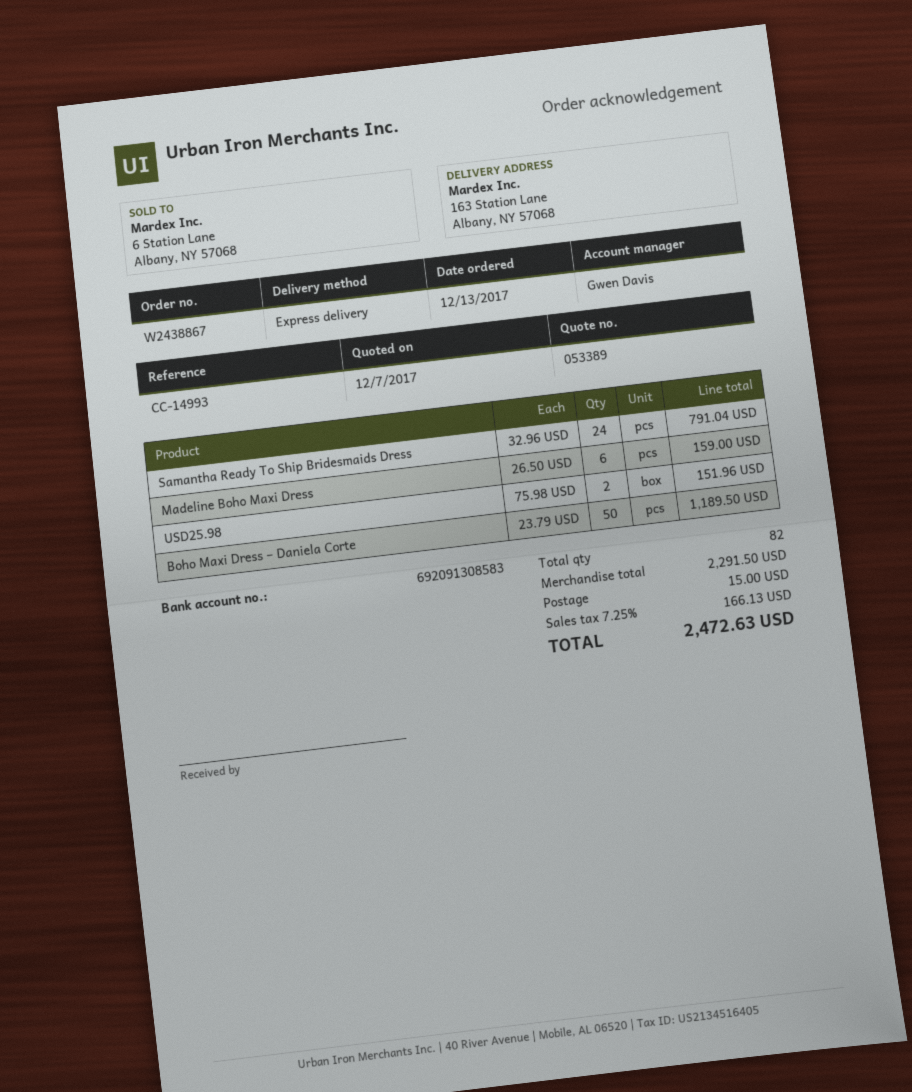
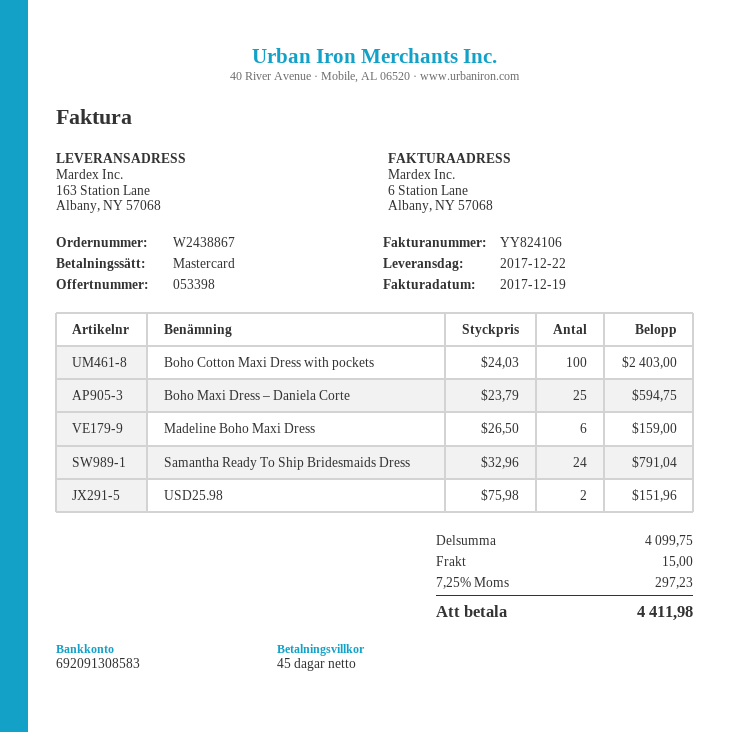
quote number: 053389 -> 053398
Boho Maxi Dress – Daniela Corte: 50 x 23.79 = 1189.50 -> 25 x 23.79 = 594.75
Boho Cotton Maxi Dress with pockets: none -> 100 x 24.03 = 2403.00
subtotal: 2291.50 -> 4099.75
tax: 7.25% = 166.13 -> 7.25% = 297.23
total: 2472.63 -> 4411.98

